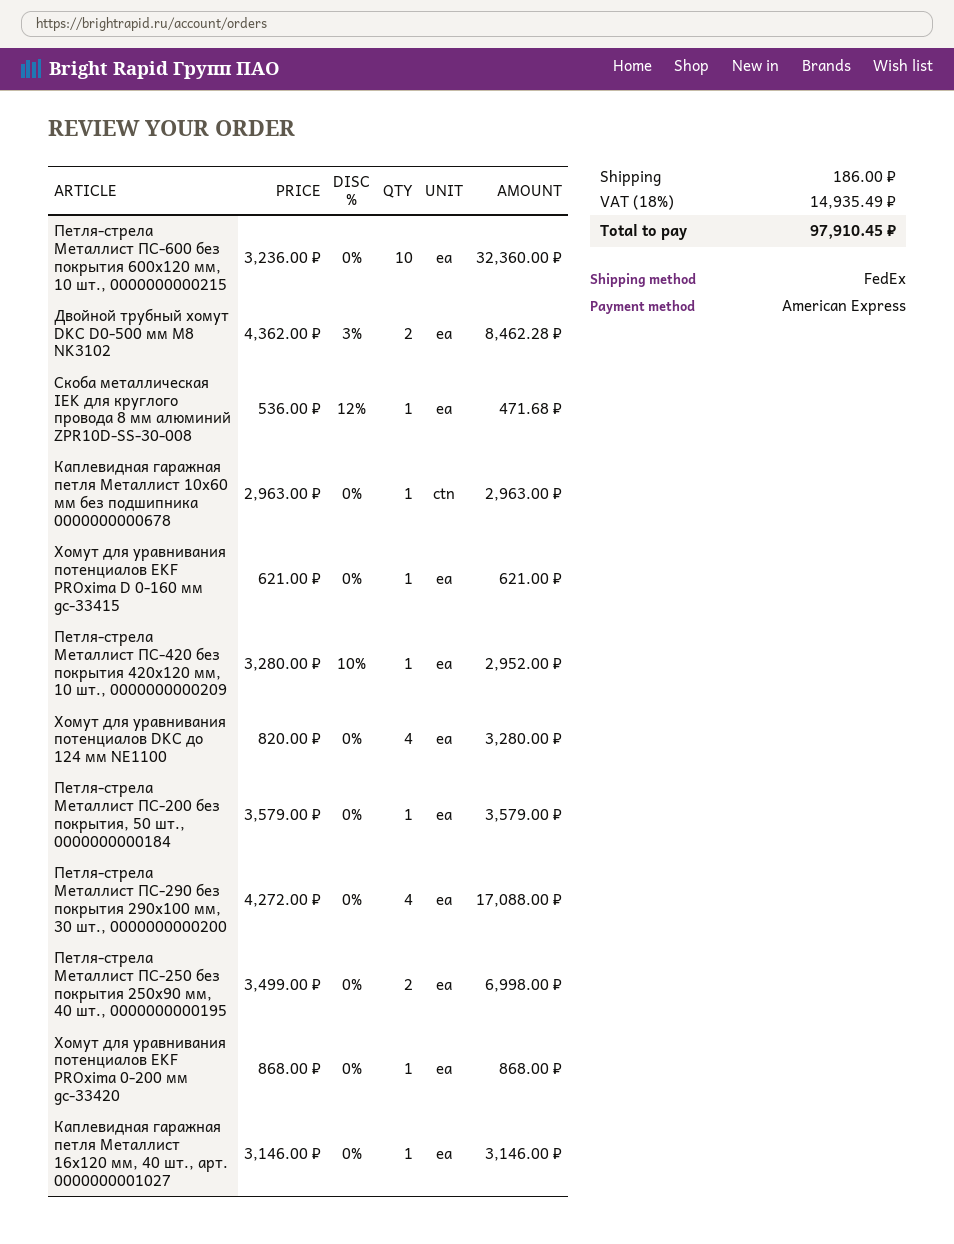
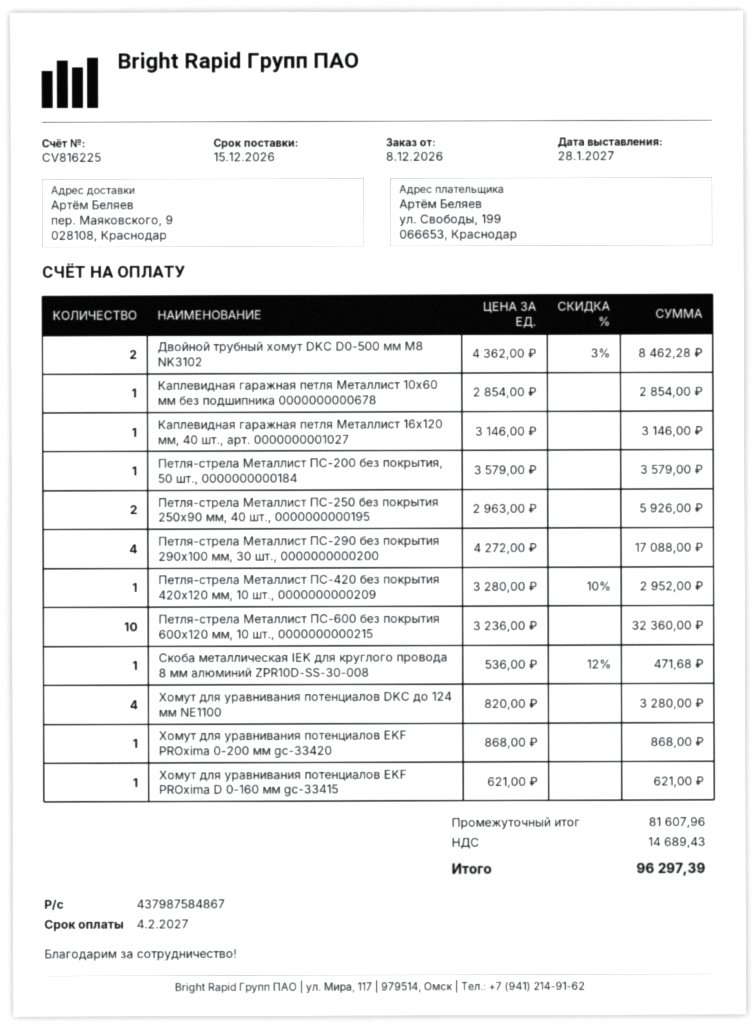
Каплевидная гаражная петля Металлист 10х60 мм без подшипника 0000000000678: 1 x 2963.00 = 2963.00 -> 1 x 2854.00 = 2854.00
Петля-стрела Металлист ПС-250 без покрытия 250х90 мм, 40 шт., 0000000000195: 2 x 3499.00 = 6998.00 -> 2 x 2963.00 = 5926.00
shipping: 186.00 -> none
tax: 14935.49 -> 14689.43
total: 97910.45 -> 96297.39

